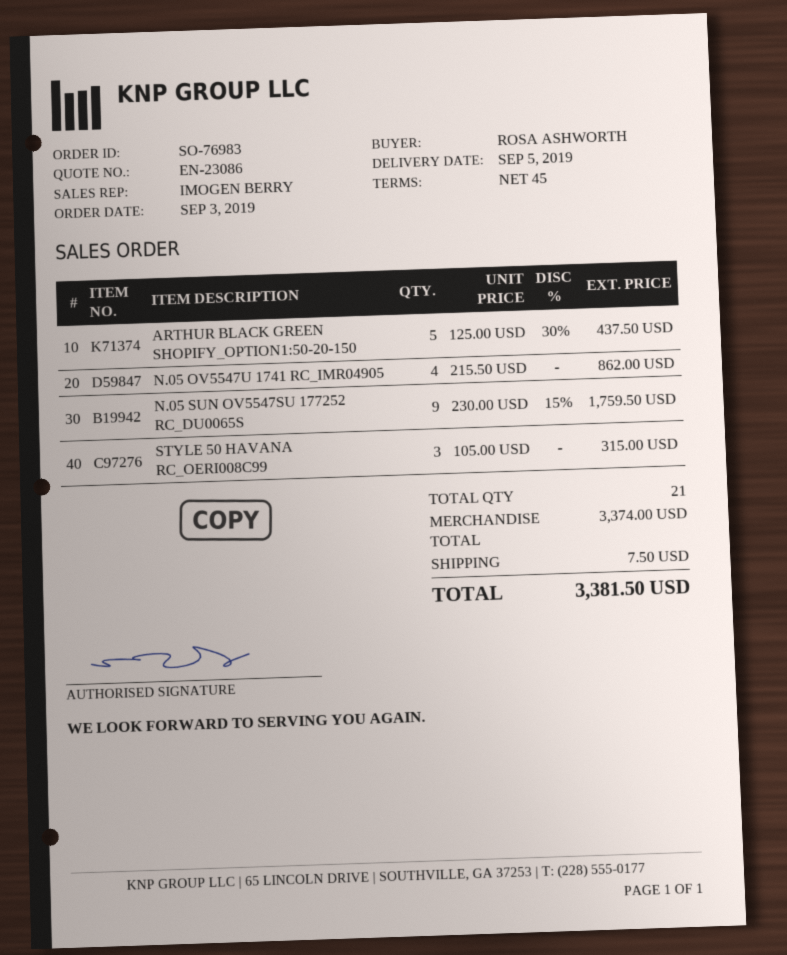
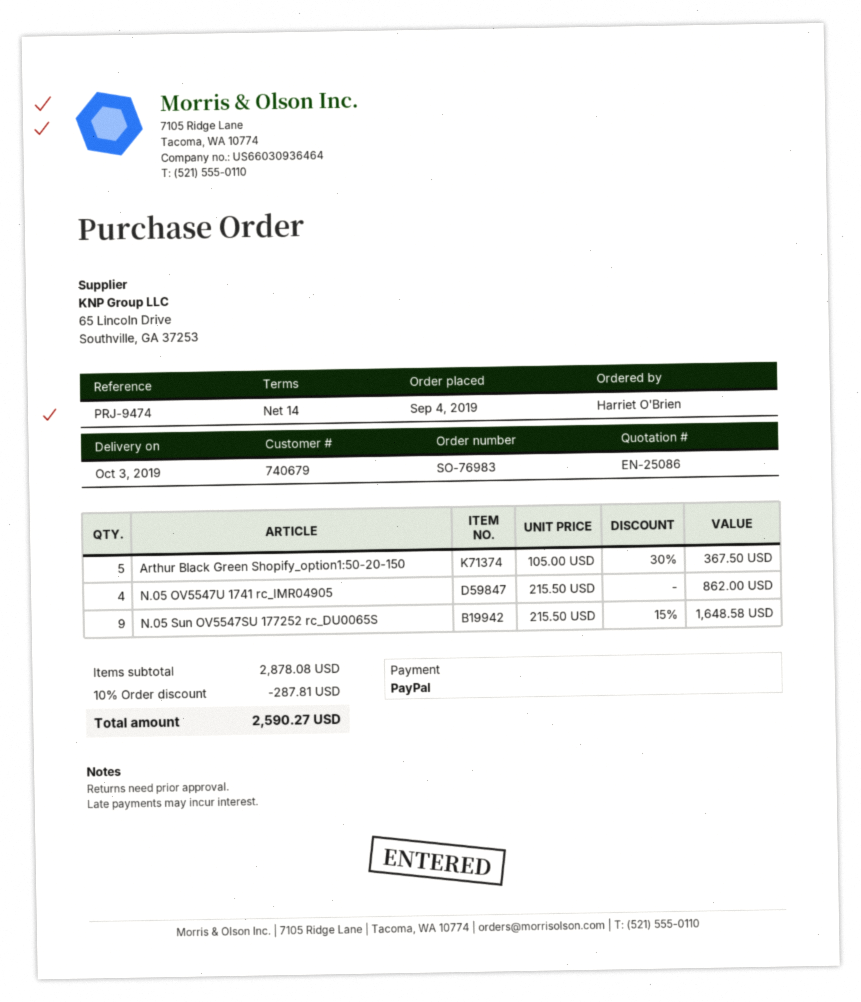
quote number: EN-23086 -> EN-25086
order date: 2019-09-03 -> 2019-09-04
delivery date: 2019-09-05 -> 2019-10-03
payment terms: 45 days -> 14 days
ordered by: ROSA ASHWORTH -> Harriet O'Brien
ARTHUR BLACK GREEN SHOPIFY_OPTION1:50-20-150: 5 x 125.00 - 30% = 437.50 -> 5 x 105.00 - 30% = 367.50
N.05 SUN OV5547SU 177252 RC_DU0065S: 9 x 230.00 - 15% = 1759.50 -> 9 x 215.50 - 15% = 1648.58
STYLE 50 HAVANA RC_OERI008C99: 3 x 105.00 = 315.00 -> none
subtotal: 3374.00 -> 2878.08
discount: none -> 10% = 287.81
shipping: 7.50 -> none
total: 3381.50 -> 2590.27

